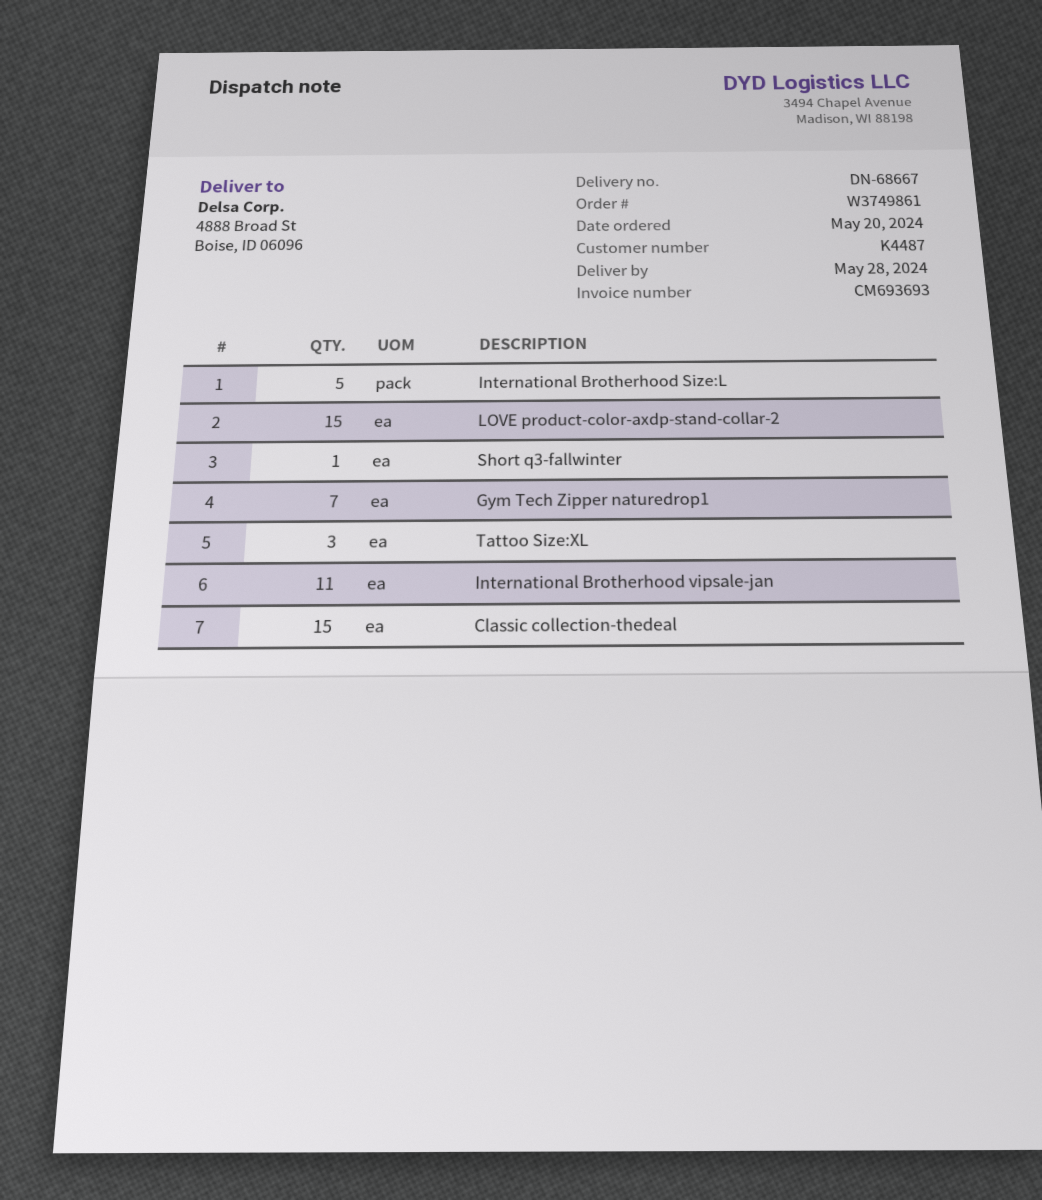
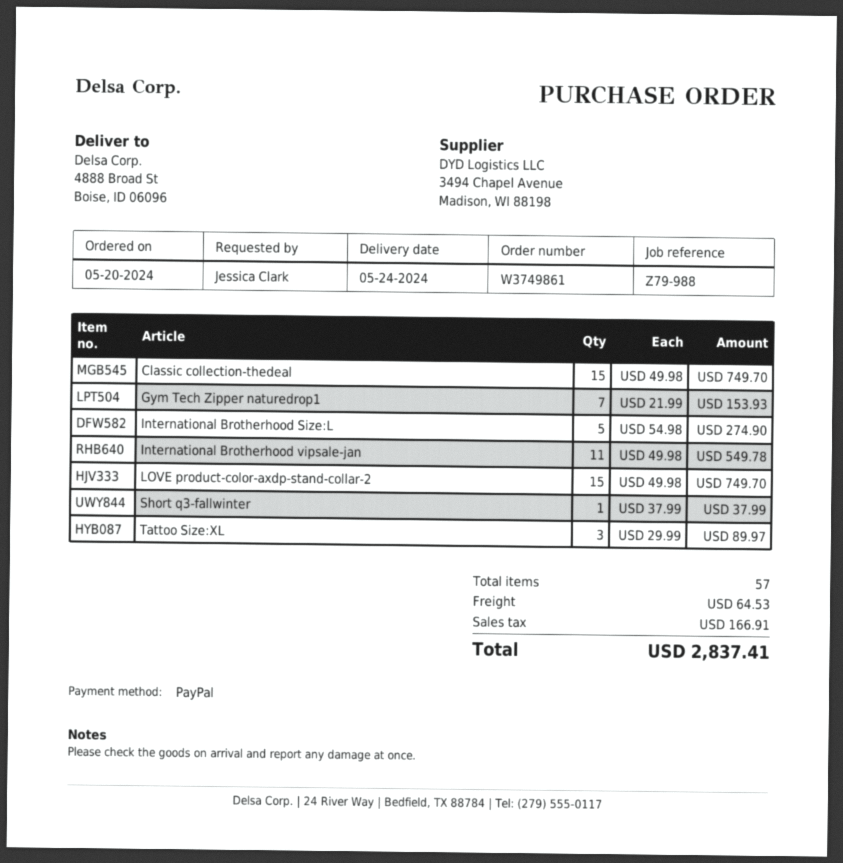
delivery date: 2024-05-28 -> 2024-05-24

